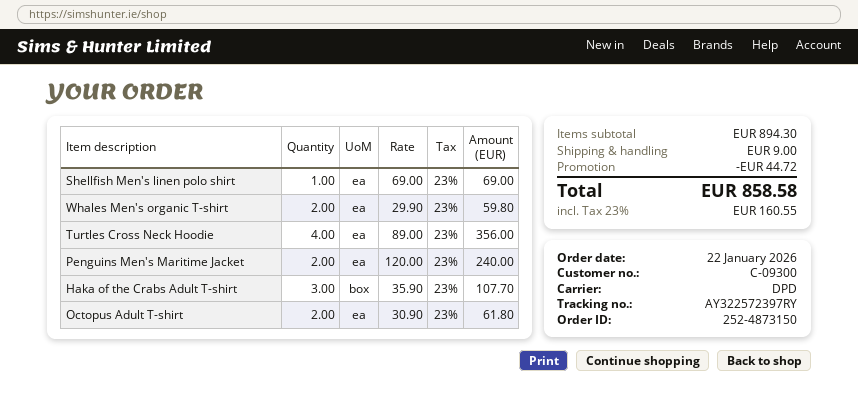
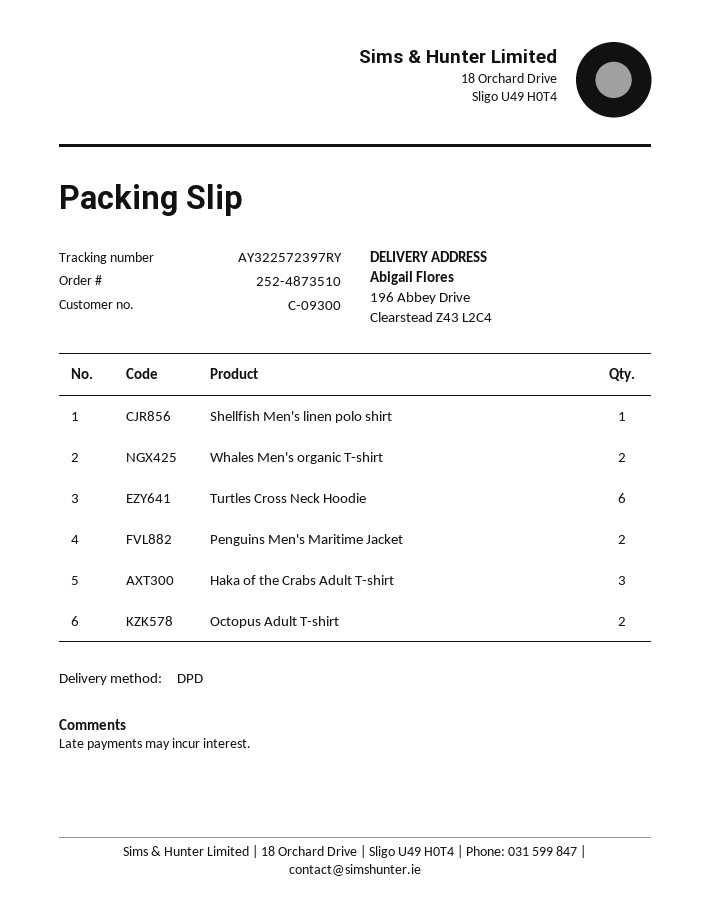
order number: 252-4873150 -> 252-4873510
Turtles Cross Neck Hoodie: 4 -> 6

